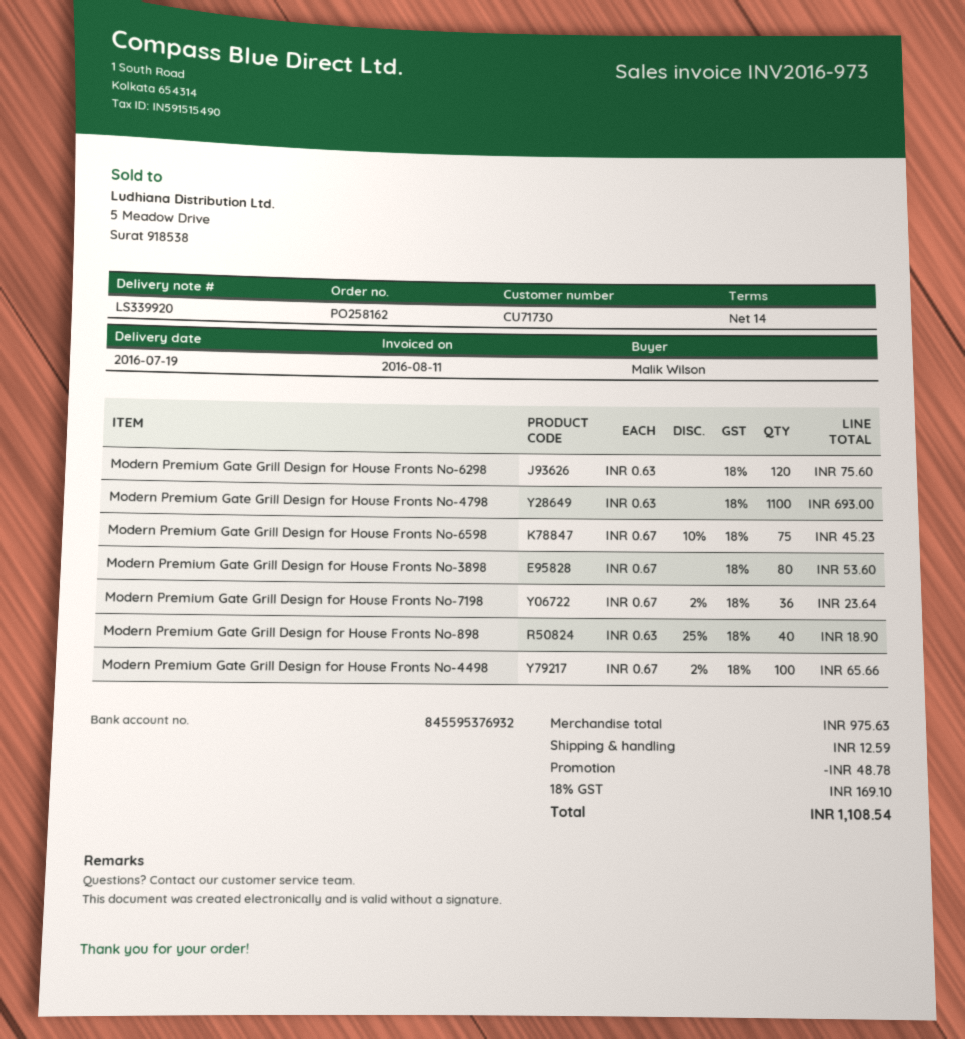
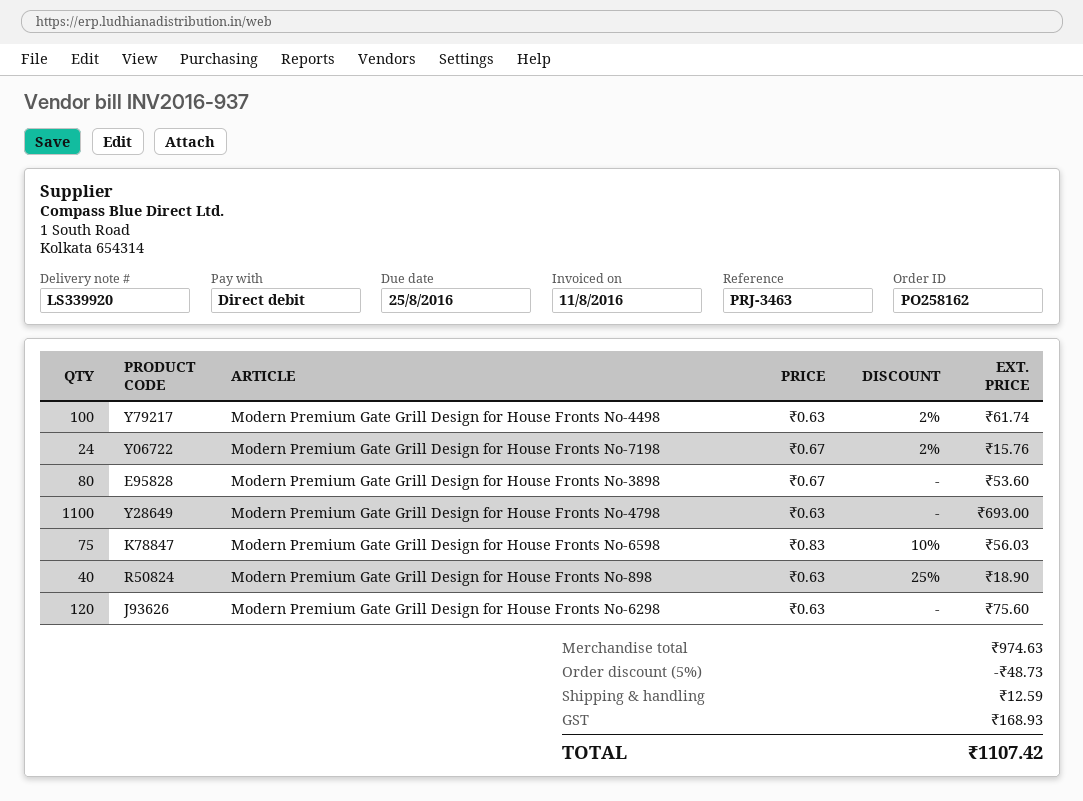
invoice number: INV2016-973 -> INV2016-937
Modern Premium Gate Grill Design for House Fronts No-6598: 75 x 0.67 - 10% = 45.23 -> 75 x 0.83 - 10% = 56.03
Modern Premium Gate Grill Design for House Fronts No-7198: 36 x 0.67 - 2% = 23.64 -> 24 x 0.67 - 2% = 15.76
Modern Premium Gate Grill Design for House Fronts No-4498: 100 x 0.67 - 2% = 65.66 -> 100 x 0.63 - 2% = 61.74
subtotal: 975.63 -> 974.63
discount: 48.78 -> 48.73
tax: 169.10 -> 168.93
total: 1108.54 -> 1107.42

